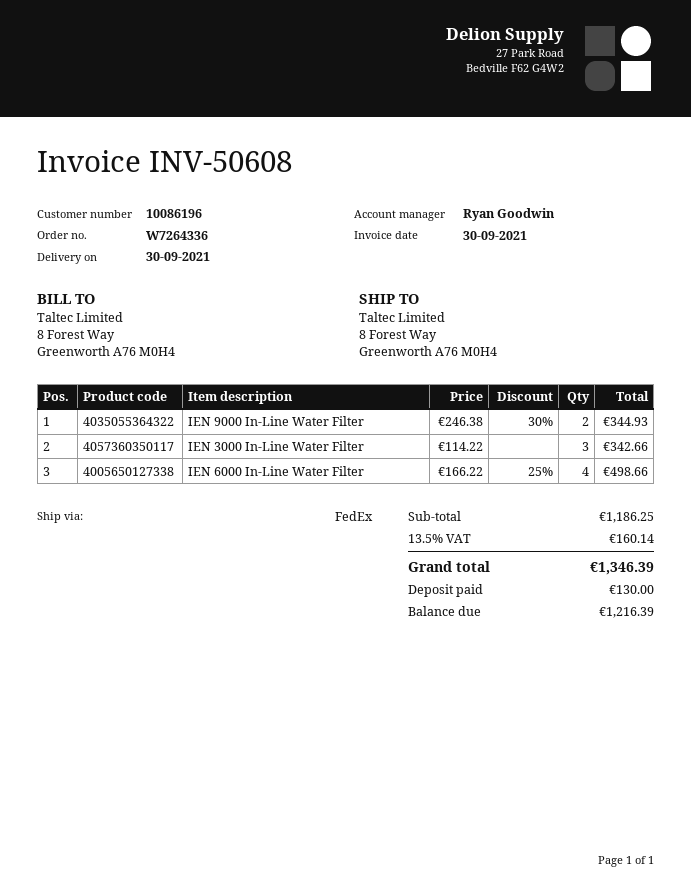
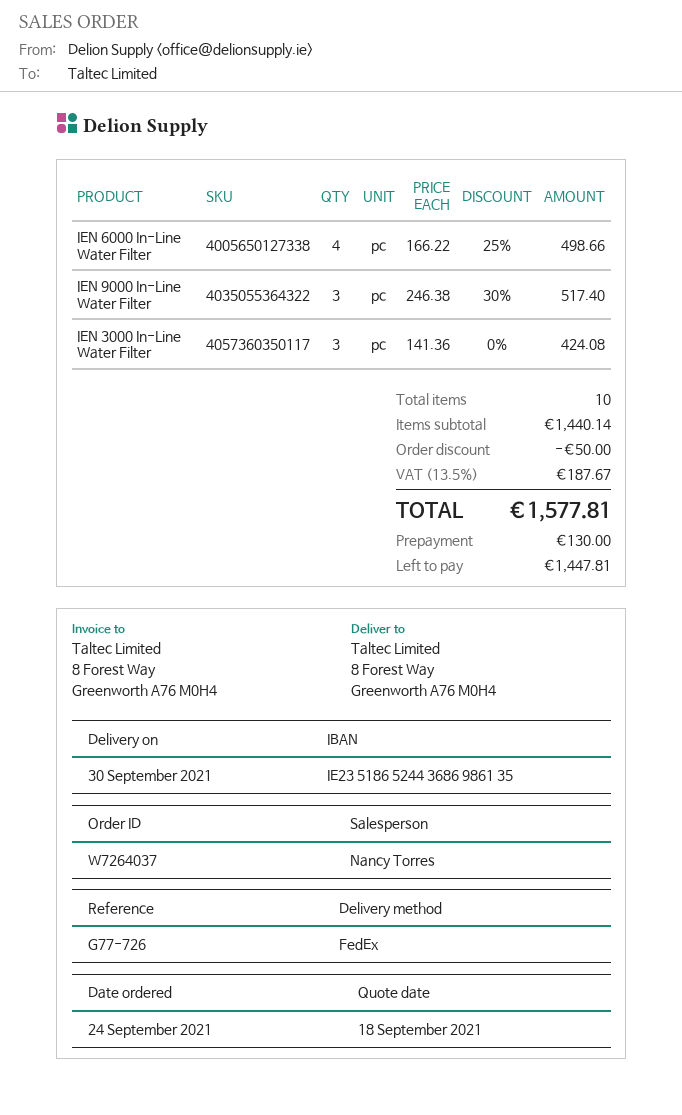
order number: W7264336 -> W7264037
sales rep: Ryan Goodwin -> Nancy Torres
IEN 9000 In-Line Water Filter: 2 x 246.38 - 30% = 344.93 -> 3 x 246.38 - 30% = 517.40
IEN 3000 In-Line Water Filter: 3 x 114.22 = 342.66 -> 3 x 141.36 = 424.08
subtotal: 1186.25 -> 1440.14
discount: none -> 50.00
tax: 13.5% = 160.14 -> 13.5% = 187.67
total: 1346.39 -> 1577.81
balance: 1216.39 -> 1447.81

